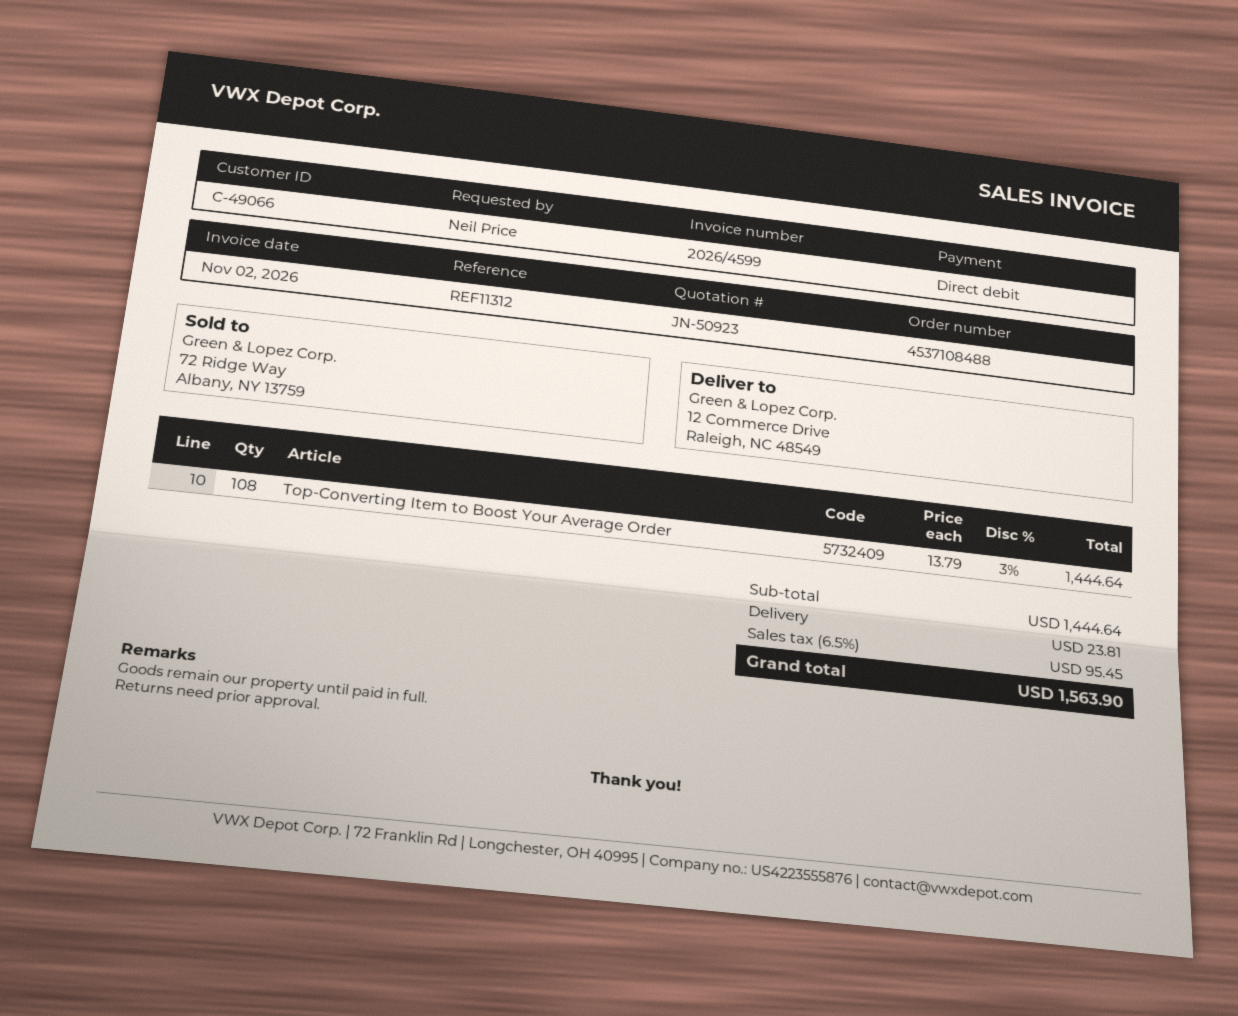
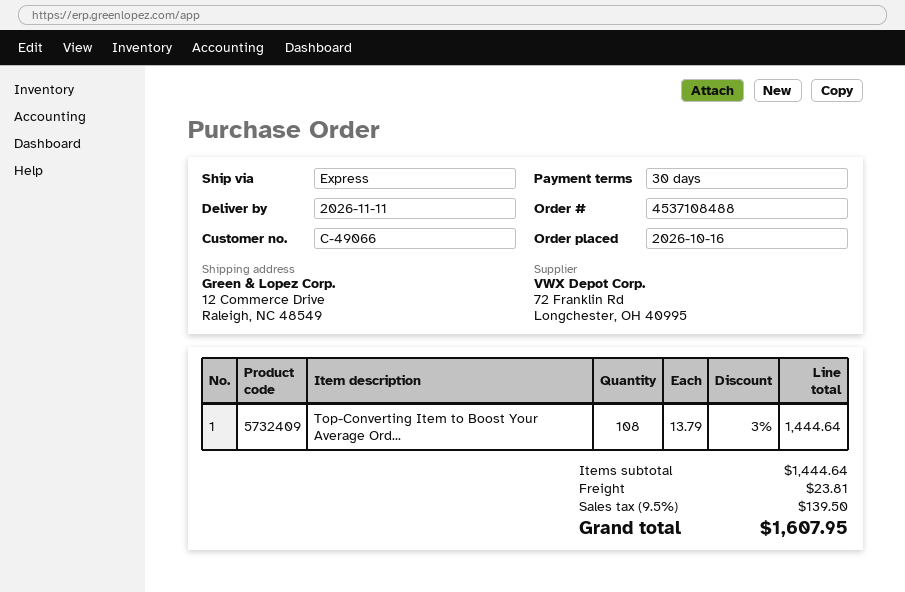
tax: 6.5% = 95.45 -> 9.5% = 139.50
total: 1563.90 -> 1607.95

